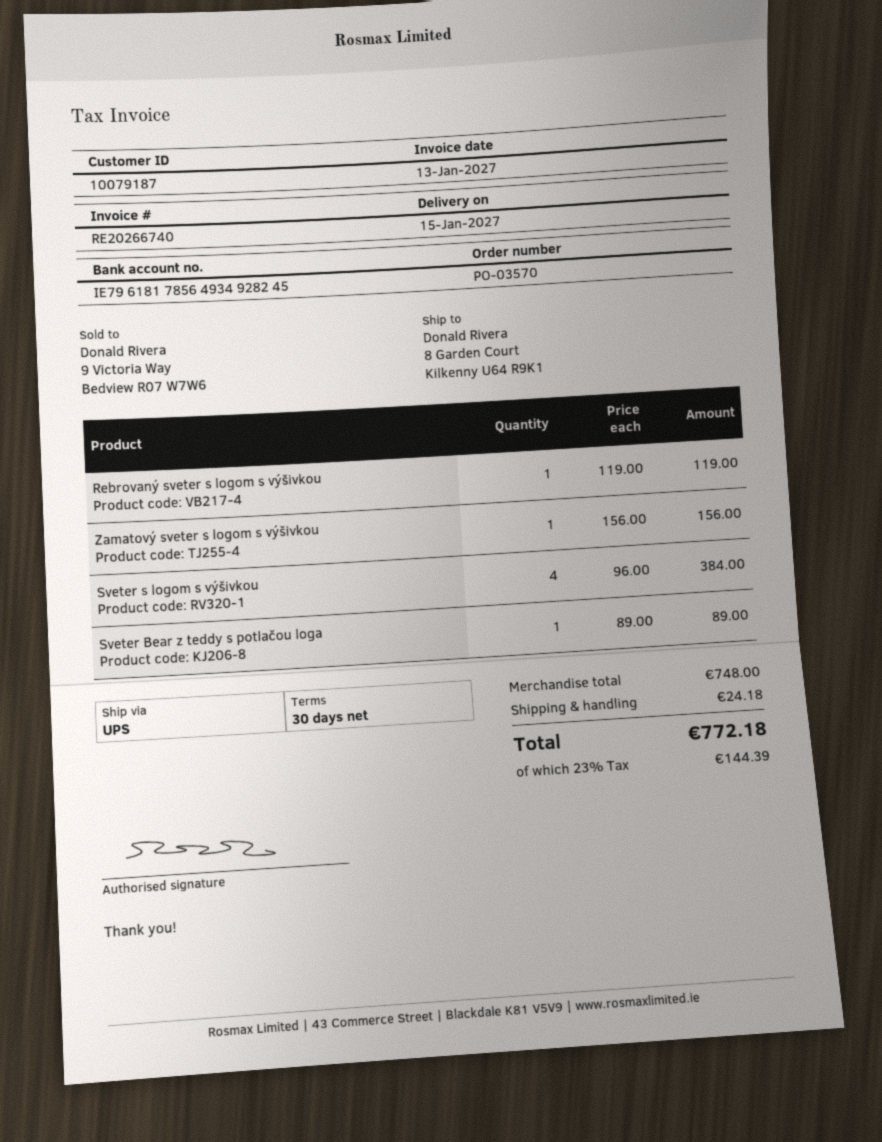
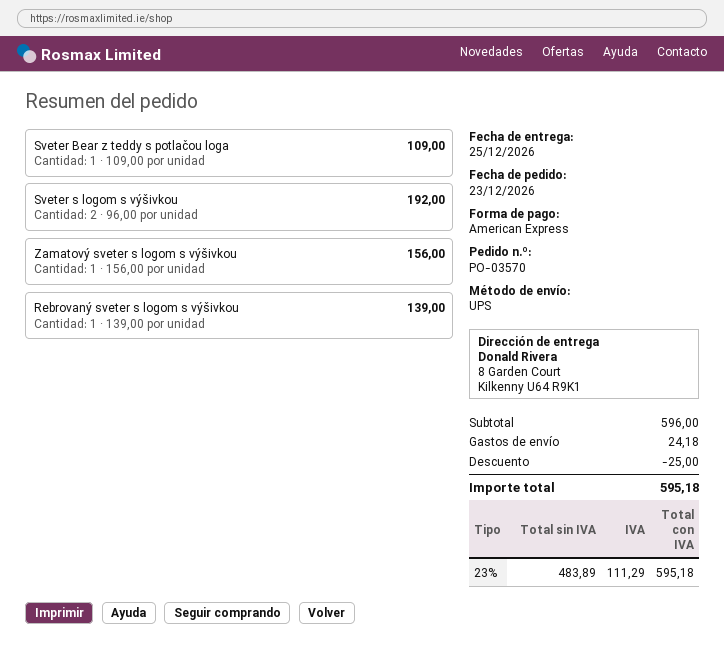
delivery date: 2027-01-15 -> 2026-12-25
Rebrovaný sveter s logom s výšivkou: 1 x 119.00 = 119.00 -> 1 x 139.00 = 139.00
Sveter s logom s výšivkou: 4 x 96.00 = 384.00 -> 2 x 96.00 = 192.00
Sveter Bear z teddy s potlačou loga: 1 x 89.00 = 89.00 -> 1 x 109.00 = 109.00
subtotal: 748.00 -> 596.00
discount: none -> 25.00
tax: 23% = 144.39 -> 23% = 111.29
total: 772.18 -> 595.18

